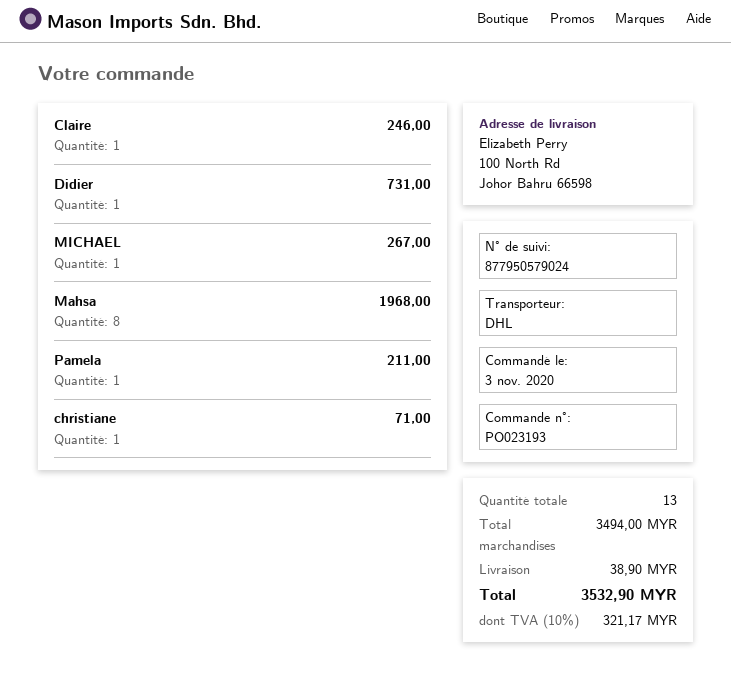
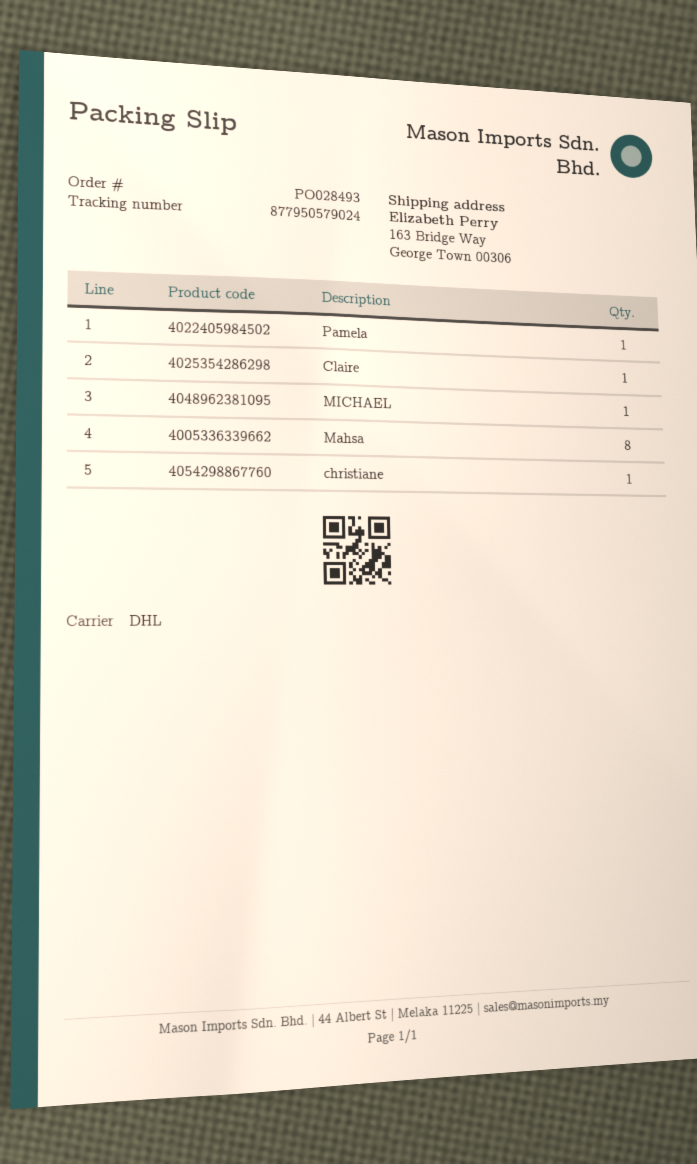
order number: PO023193 -> PO028493
ship to: 100 North Rd, Johor Bahru 66598 -> 163 Bridge Way, George Town 00306
Didier: 1 -> none

